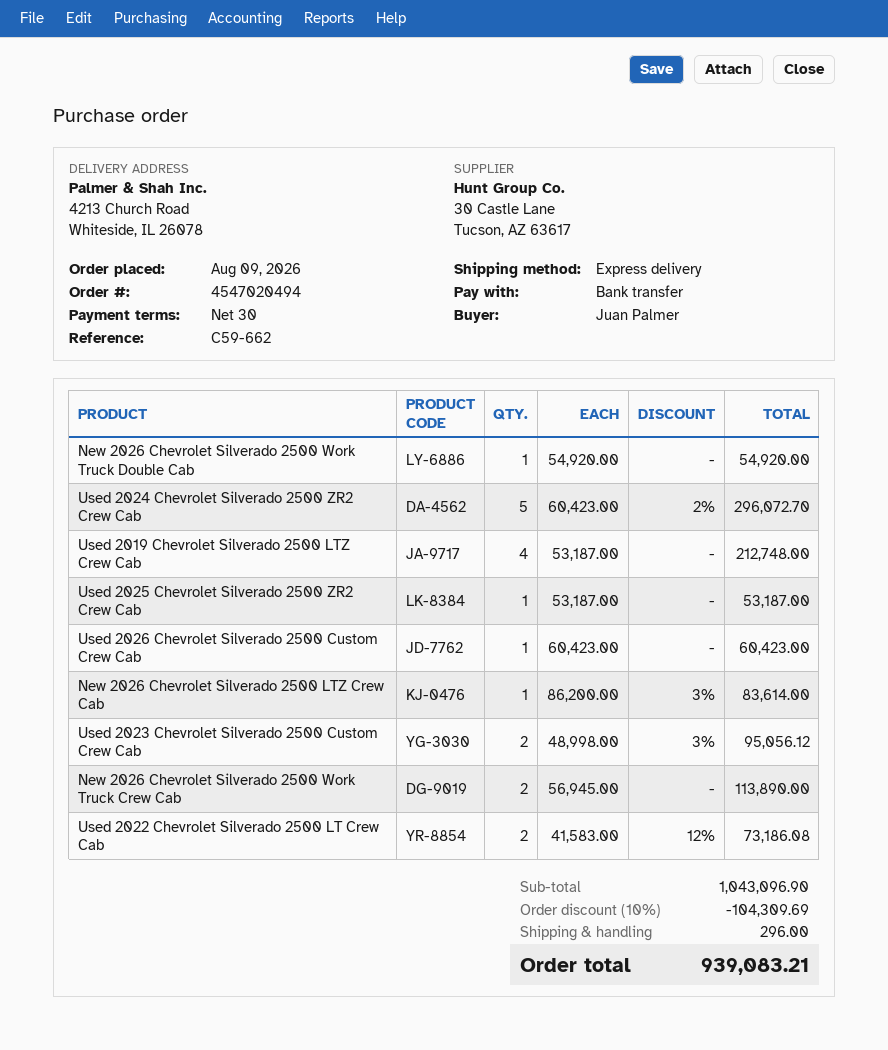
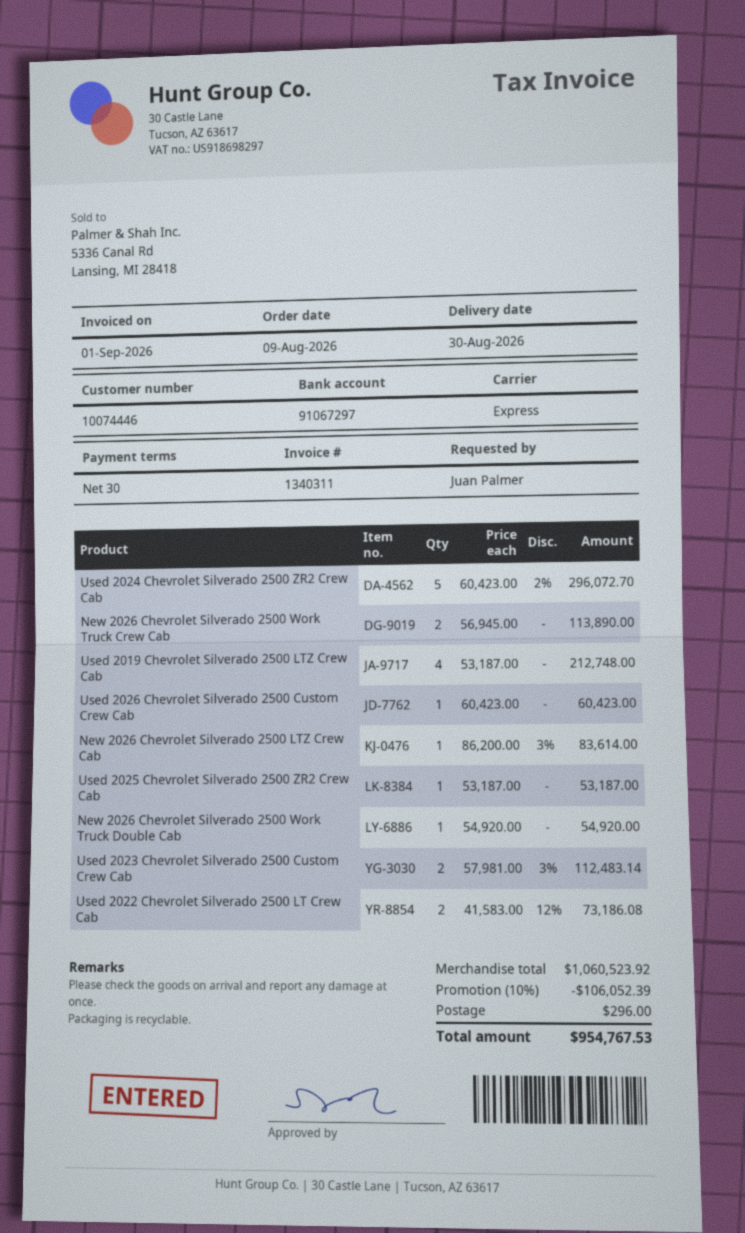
Used 2023 Chevrolet Silverado 2500 Custom Crew Cab: 2 x 48998.00 - 3% = 95056.12 -> 2 x 57981.00 - 3% = 112483.14
subtotal: 1043096.90 -> 1060523.92
discount: 10% = 104309.69 -> 10% = 106052.39
total: 939083.21 -> 954767.53

